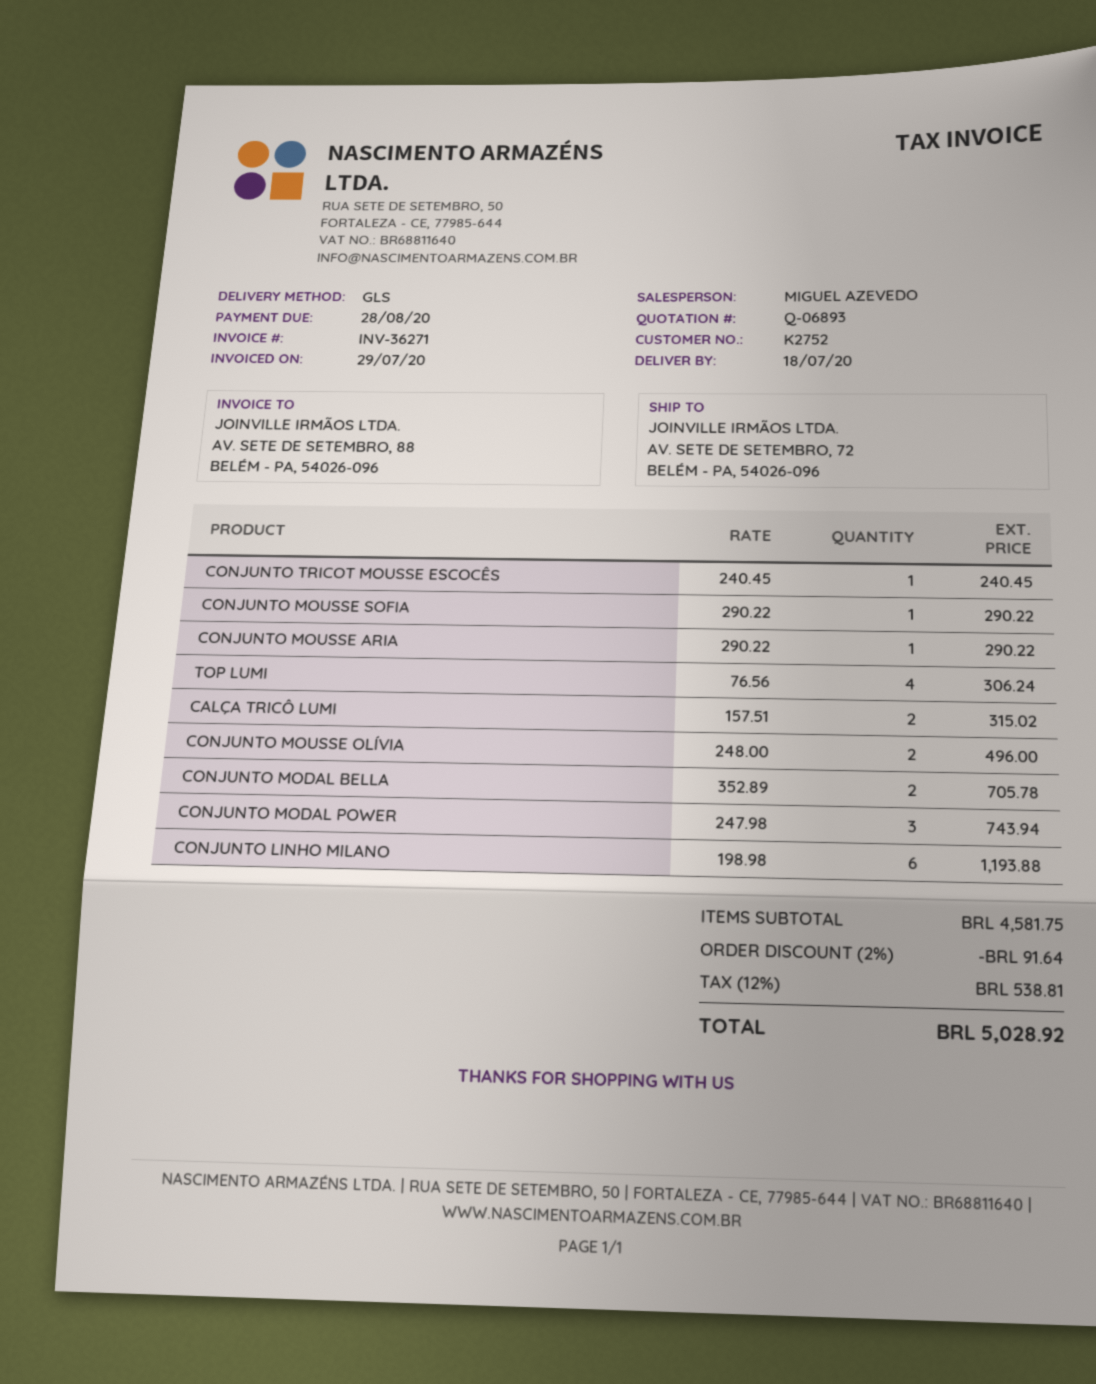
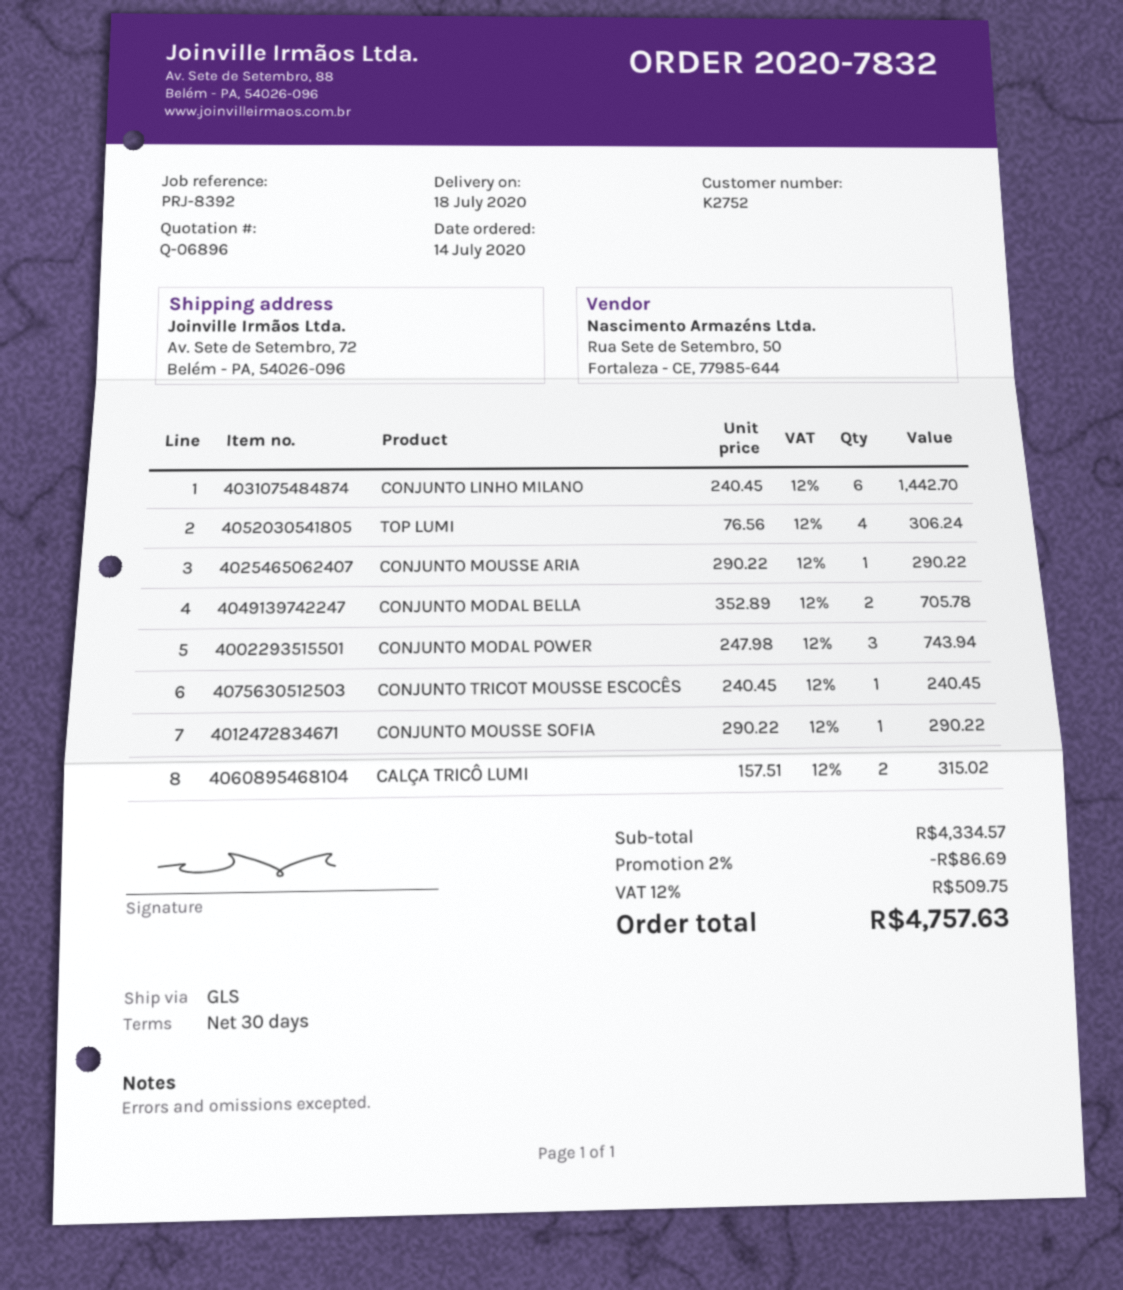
quote number: Q-06893 -> Q-06896
CONJUNTO MOUSSE OLÍVIA: 2 x 248.00 = 496.00 -> none
CONJUNTO LINHO MILANO: 6 x 198.98 = 1193.88 -> 6 x 240.45 = 1442.70
subtotal: 4581.75 -> 4334.57
discount: 2% = 91.64 -> 2% = 86.69
tax: 12% = 538.81 -> 12% = 509.75
total: 5028.92 -> 4757.63

